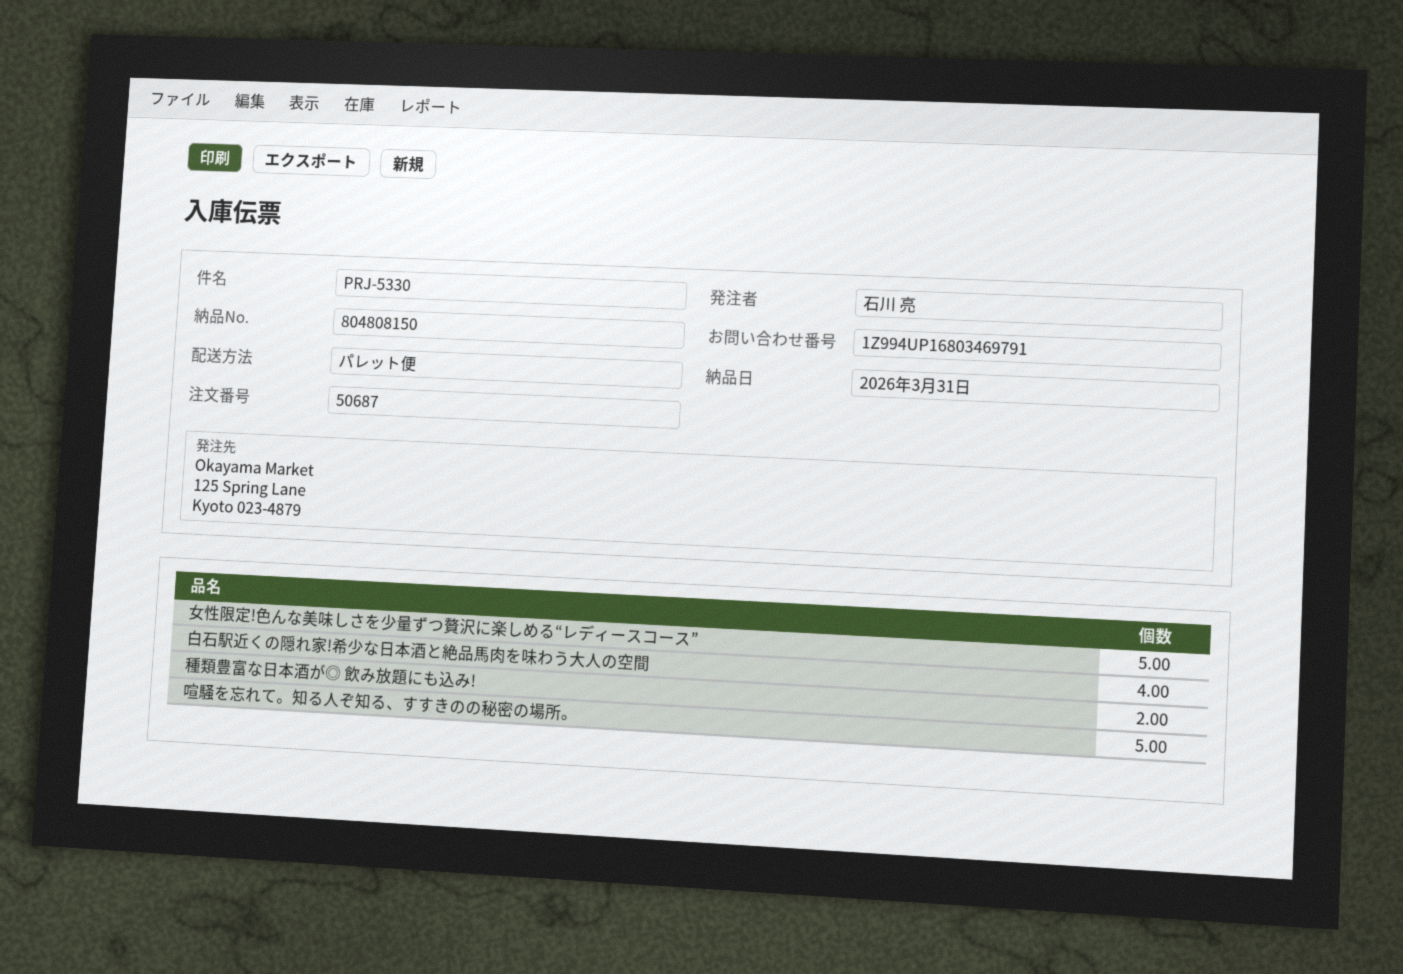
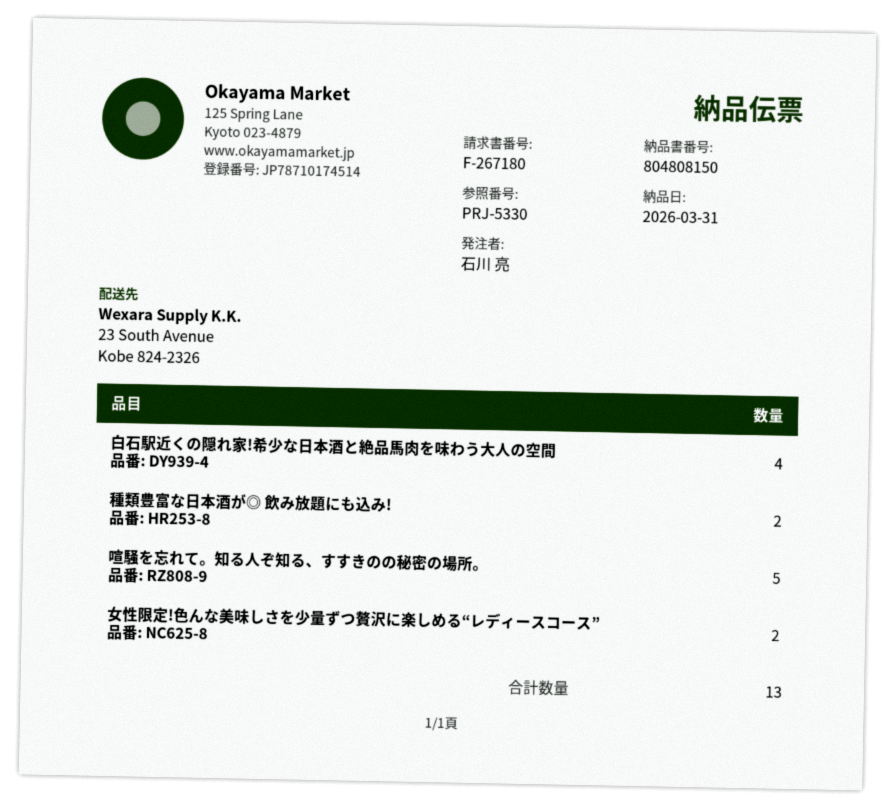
女性限定!色んな美味しさを少量ずつ贅沢に楽しめる“レディースコース”: 5 -> 2

